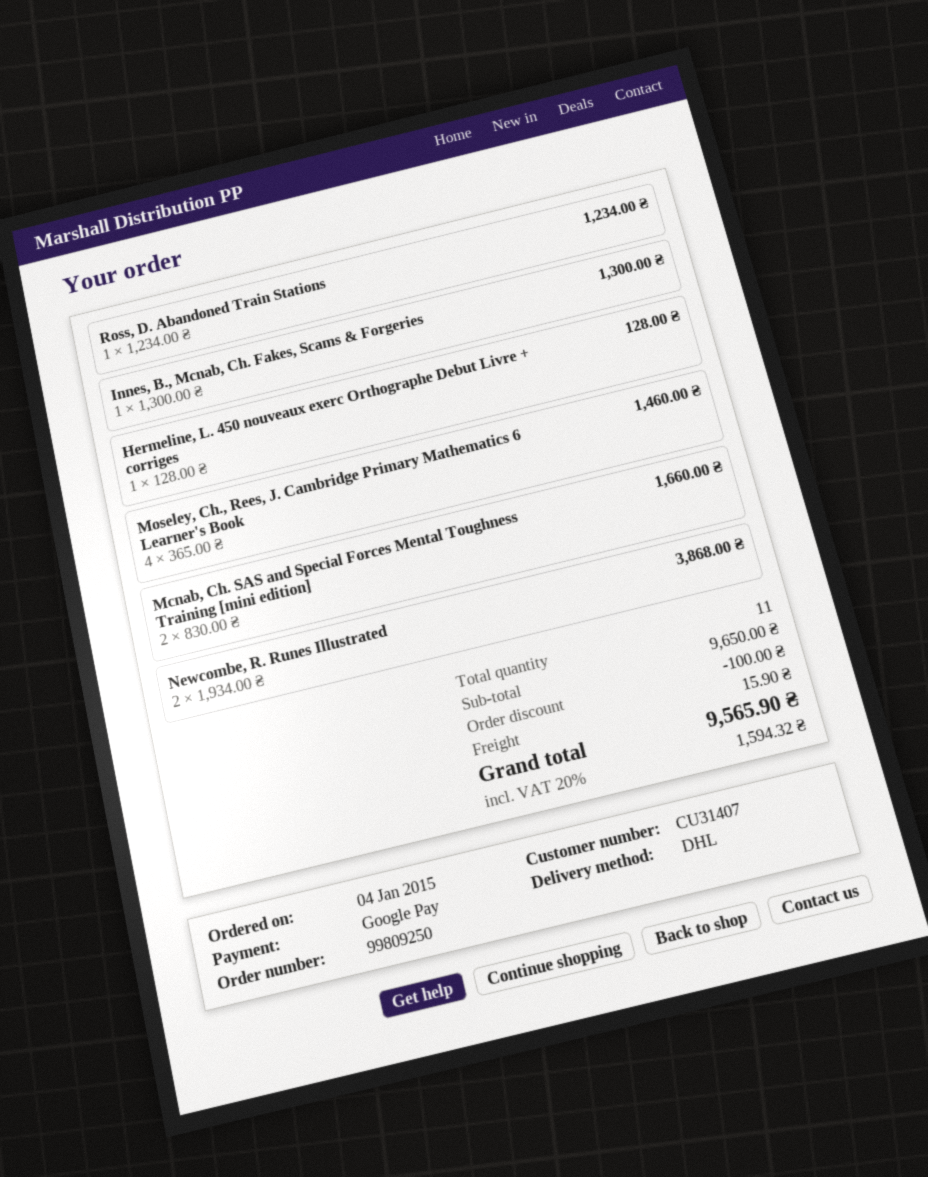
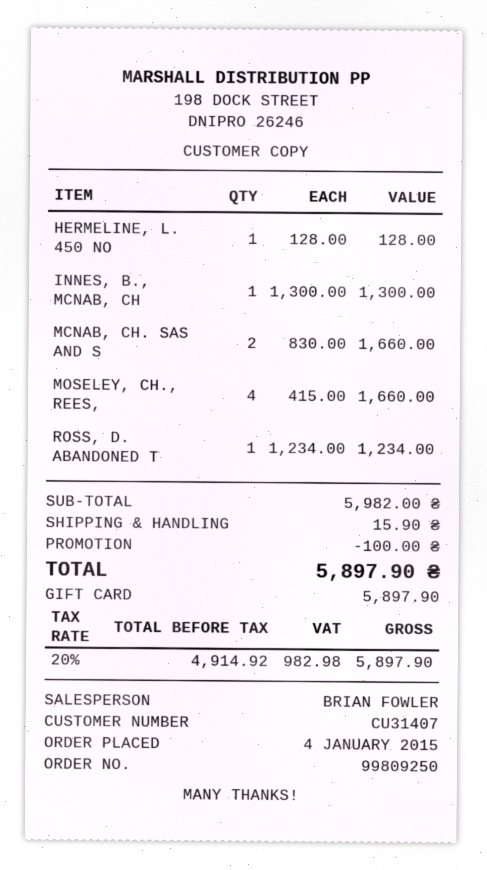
payment method: Google Pay -> gift card
Moseley, Ch., Rees, J. Cambridge Primary Mathematics 6 Learner's Book: 4 x 365.00 = 1460.00 -> 4 x 415.00 = 1660.00
Newcombe, R. Runes Illustrated: 2 x 1934.00 = 3868.00 -> none
subtotal: 9650.00 -> 5982.00
tax: 20% = 1594.32 -> 20% = 982.98
total: 9565.90 -> 5897.90

